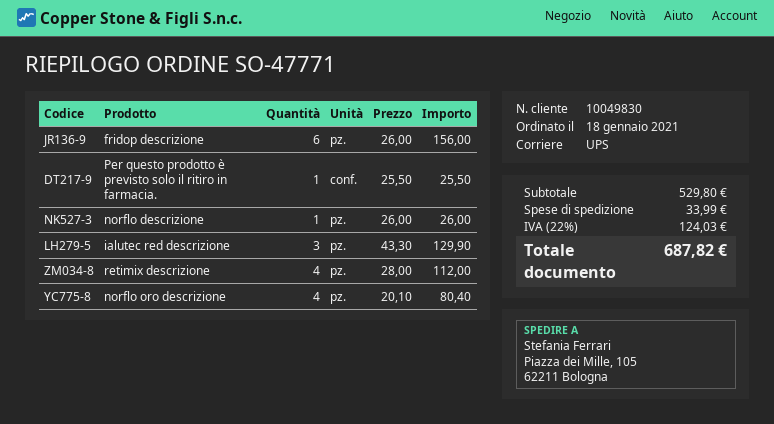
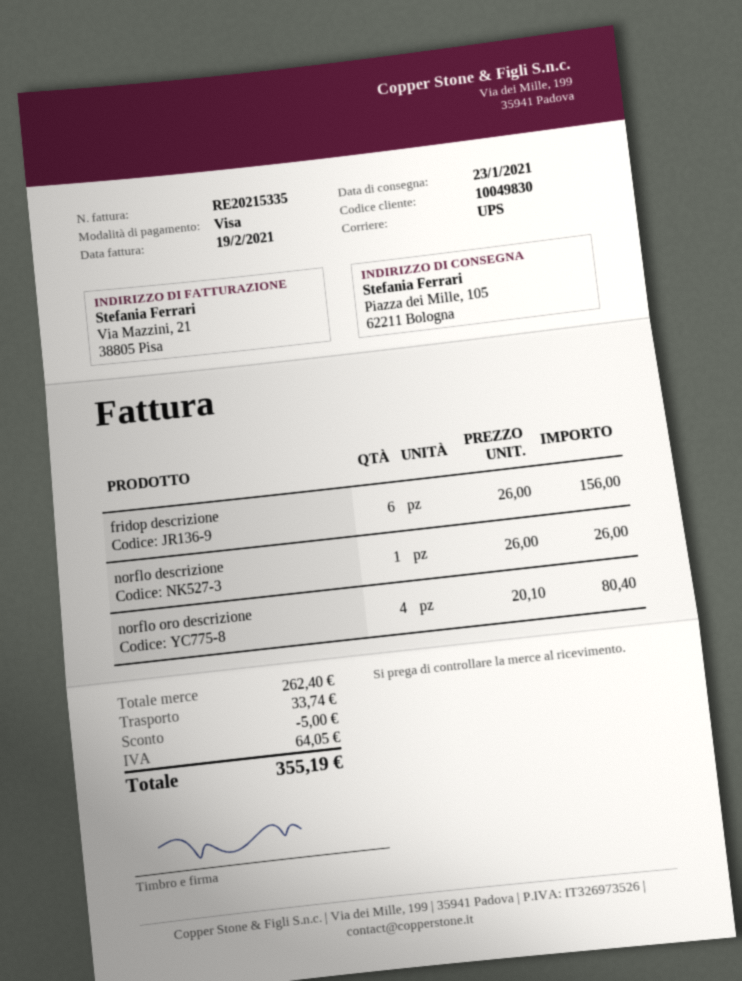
Per questo prodotto è previsto solo il ritiro in farmacia.: 1 x 25.50 = 25.50 -> none
ialutec red descrizione: 3 x 43.30 = 129.90 -> none
retimix descrizione: 4 x 28.00 = 112.00 -> none
subtotal: 529.80 -> 262.40
discount: none -> 5.00
shipping: 33.99 -> 33.74
tax: 124.03 -> 64.05
total: 687.82 -> 355.19

